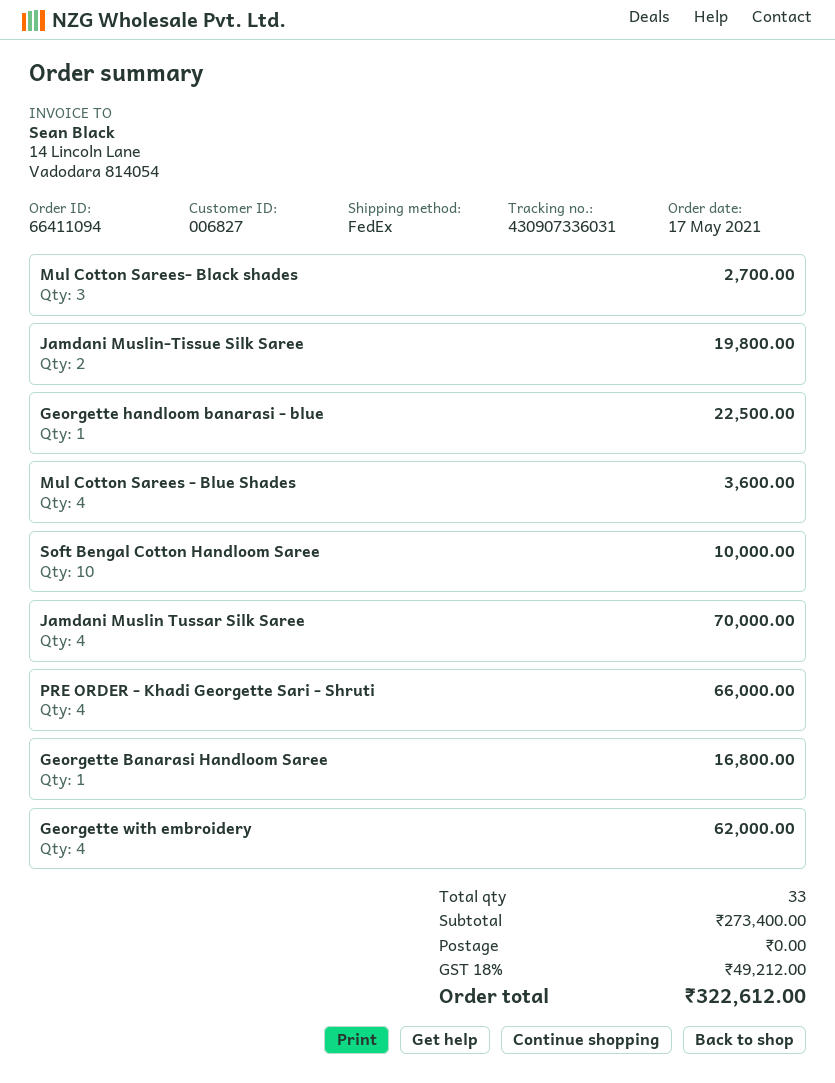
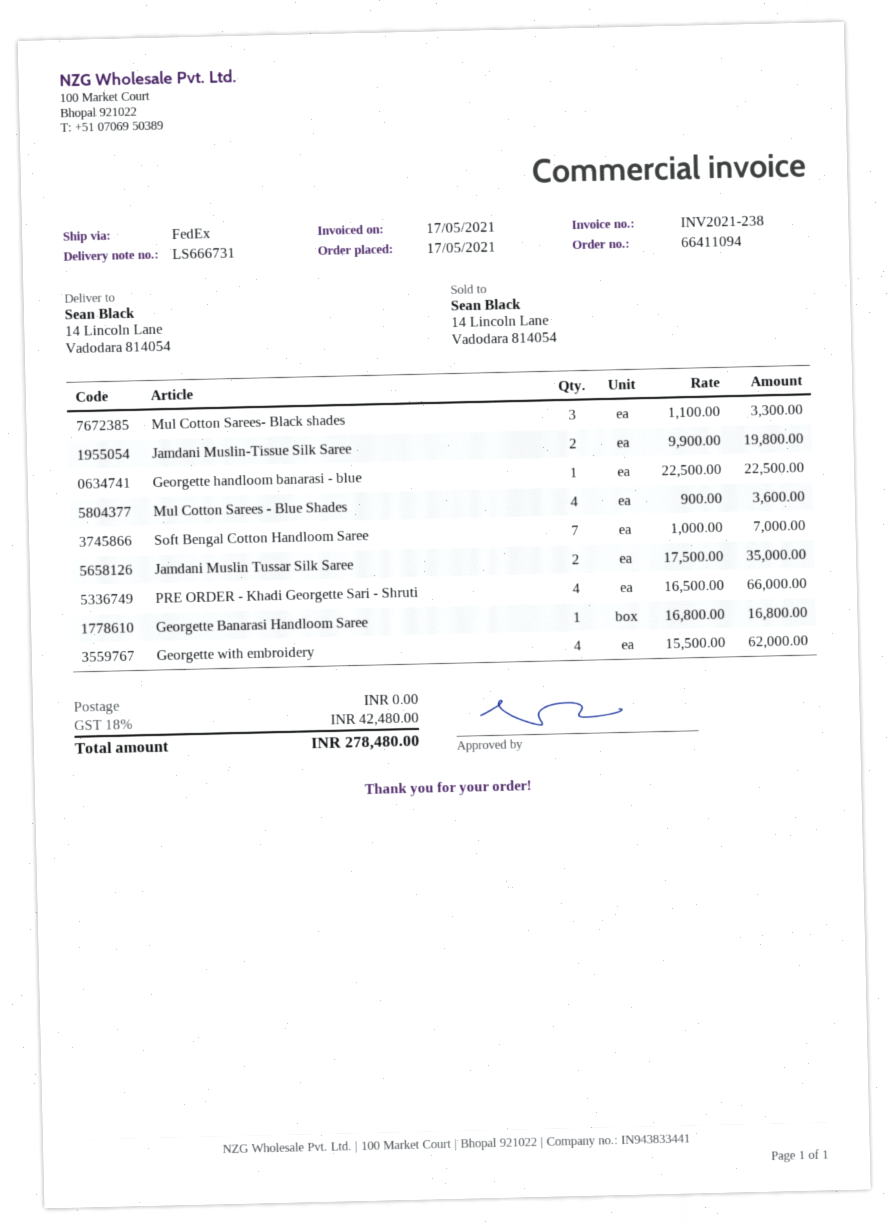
Mul Cotton Sarees- Black shades: 3 for 2700.00 -> 3 for 3300.00
Soft Bengal Cotton Handloom Saree: 10 for 10000.00 -> 7 for 7000.00
Jamdani Muslin Tussar Silk Saree: 4 for 70000.00 -> 2 for 35000.00
tax: 18% = 49212.00 -> 18% = 42480.00
total: 322612.00 -> 278480.00

